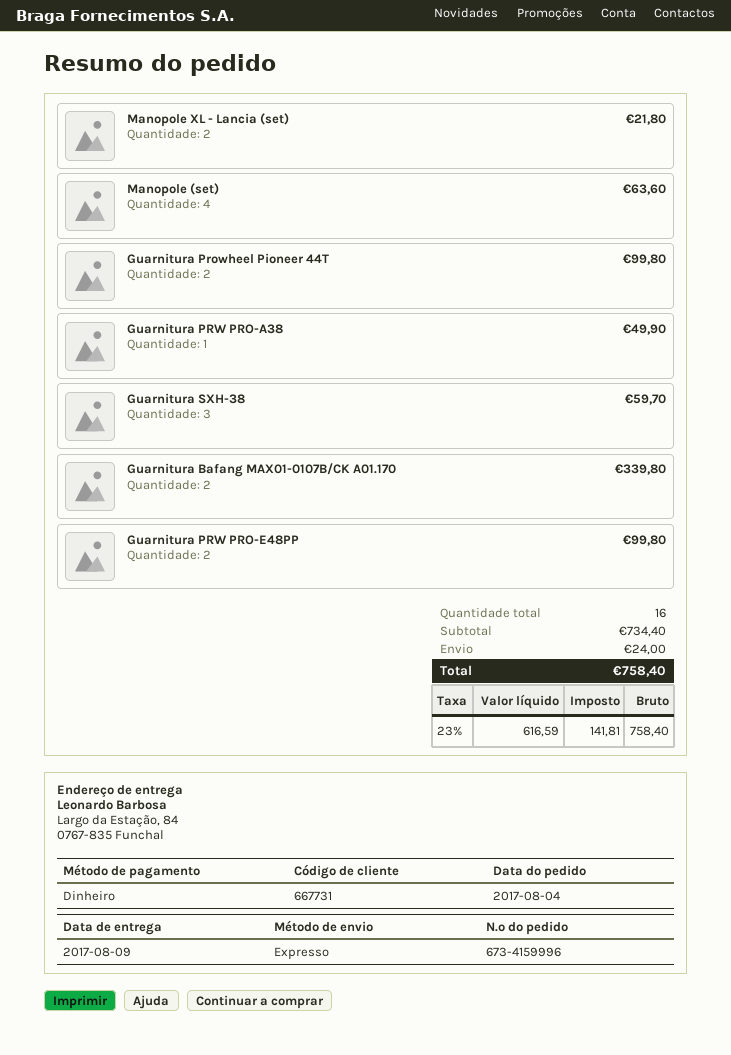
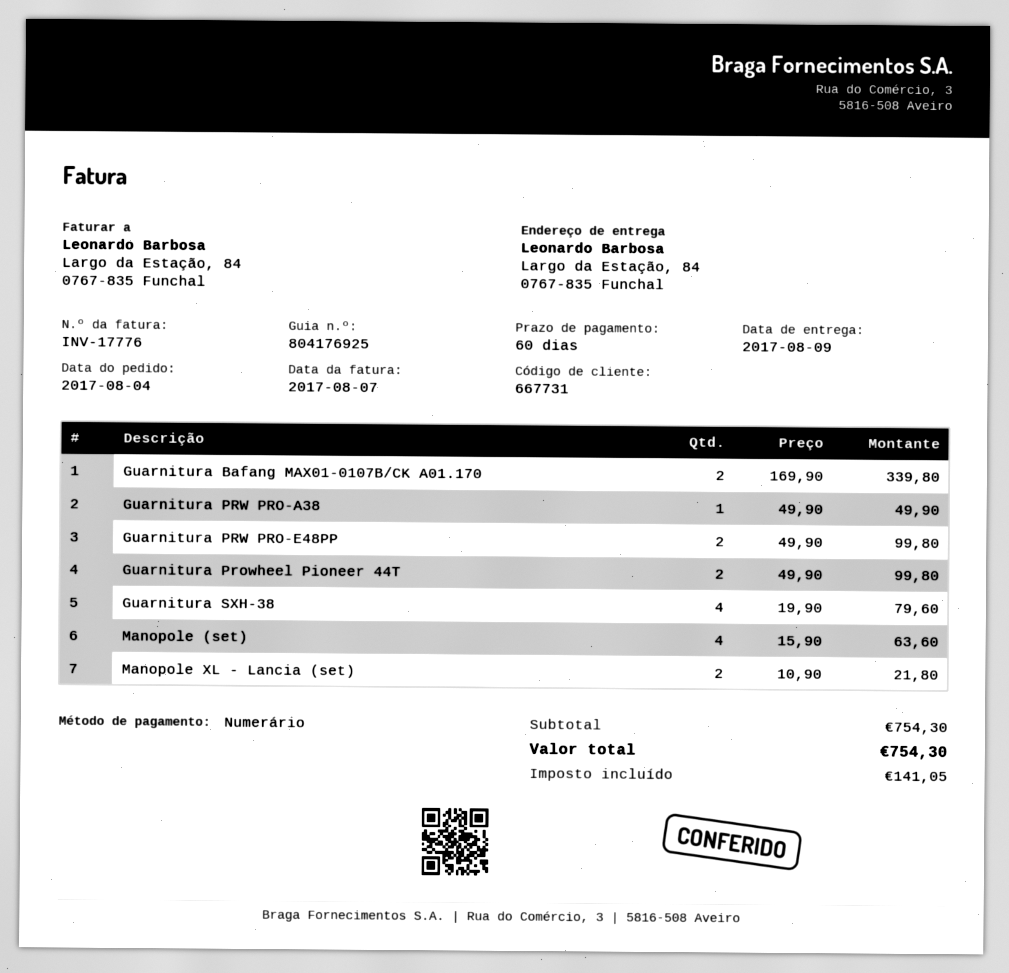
Guarnitura SXH-38: 3 for 59.70 -> 4 for 79.60
subtotal: 734.40 -> 754.30
shipping: 24.00 -> none
tax: 141.81 -> 141.05
total: 758.40 -> 754.30

